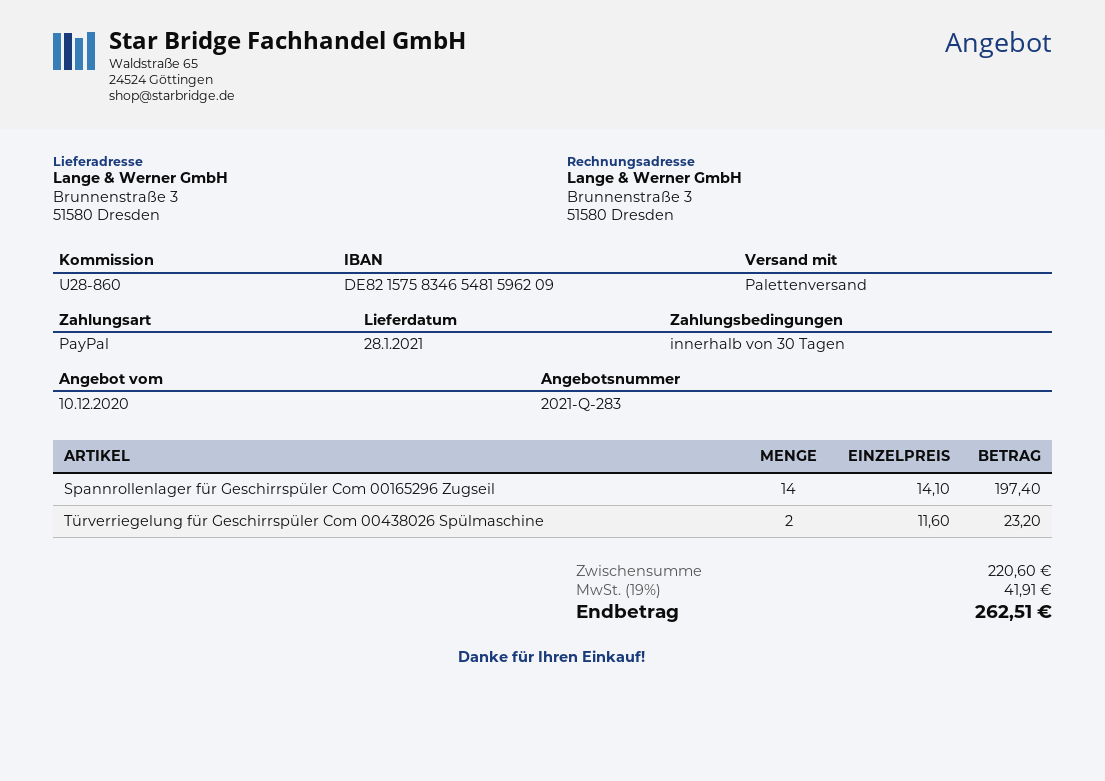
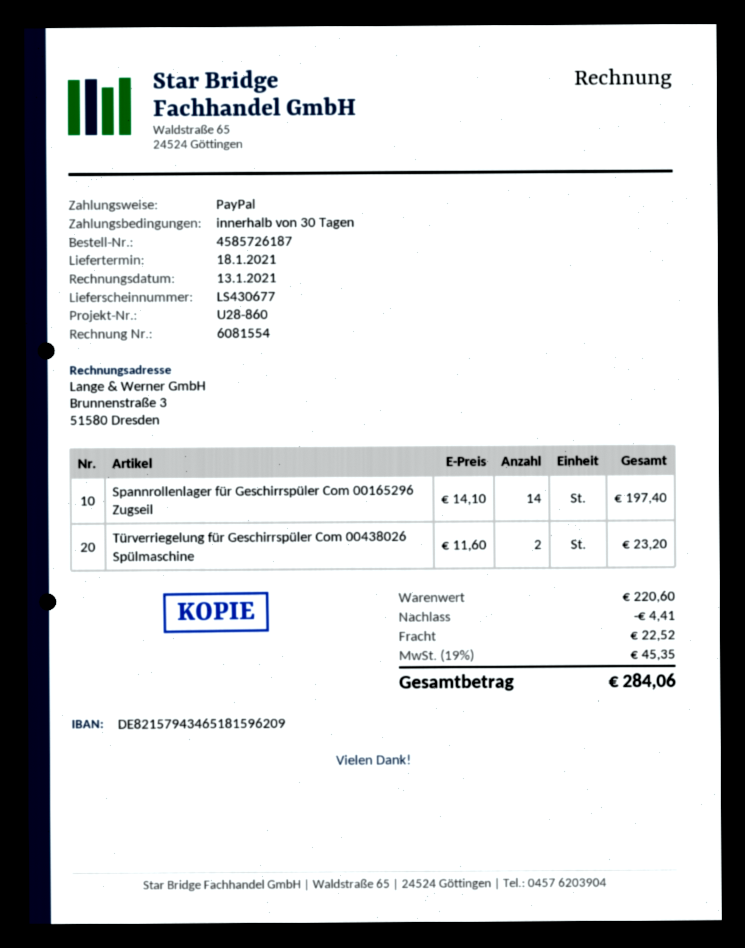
delivery date: 2021-01-28 -> 2021-01-18
bank account: DE82157583465481596209 -> DE82157943465181596209
discount: none -> 4.41
shipping: none -> 22.52
tax: 19% = 41.91 -> 19% = 45.35
total: 262.51 -> 284.06

